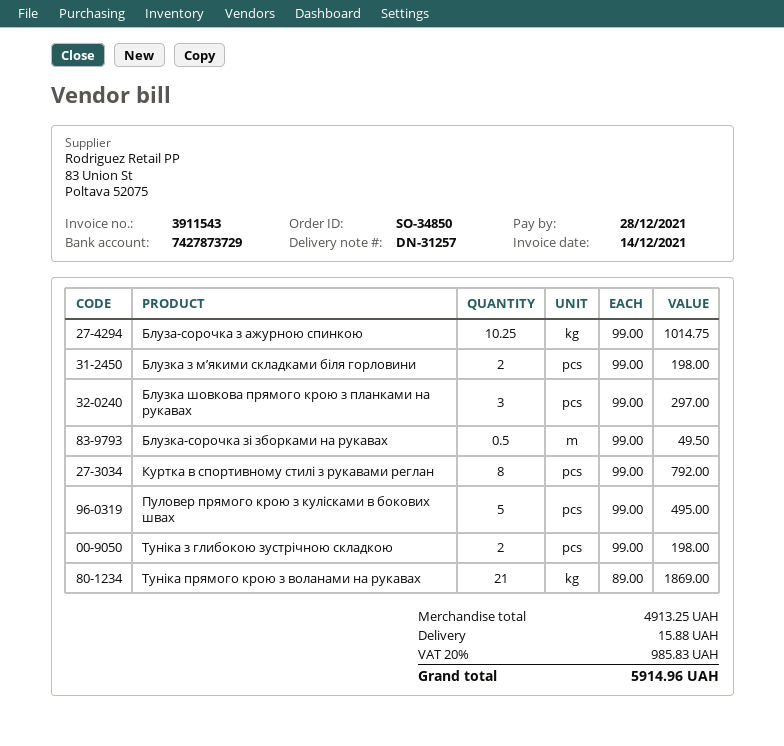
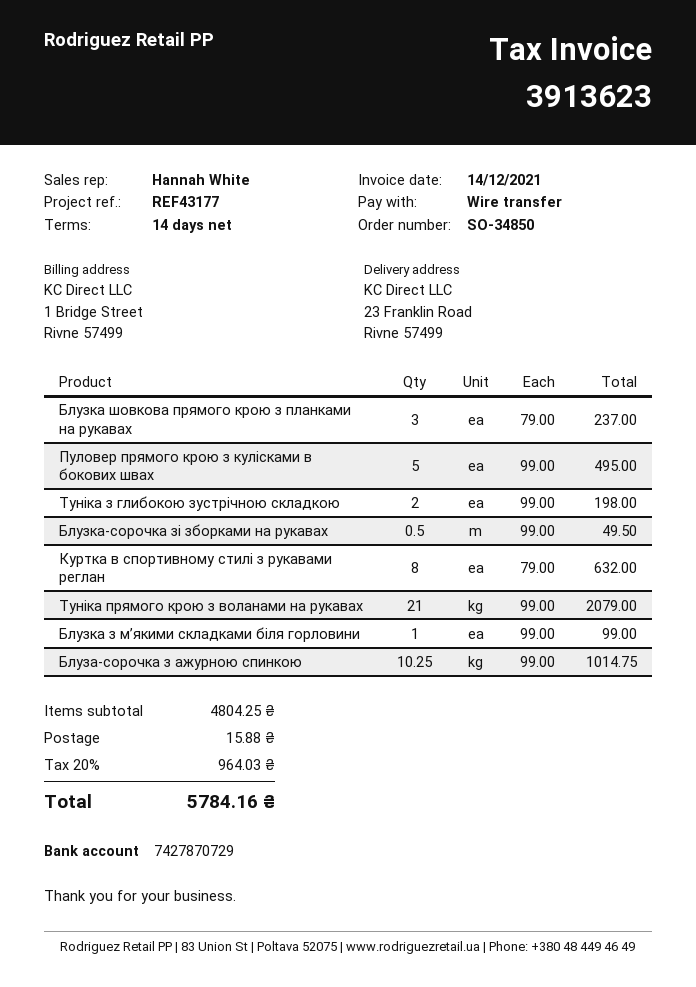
invoice number: 3911543 -> 3913623
bank account: 7427873729 -> 7427870729
Блузка з м’якими складками біля горловини: 2 x 99.00 = 198.00 -> 1 x 99.00 = 99.00
Блузка шовкова прямого крою з планками на рукавах: 3 x 99.00 = 297.00 -> 3 x 79.00 = 237.00
Куртка в спортивному стилі з рукавами реглан: 8 x 99.00 = 792.00 -> 8 x 79.00 = 632.00
Туніка прямого крою з воланами на рукавах: 21 x 89.00 = 1869.00 -> 21 x 99.00 = 2079.00
subtotal: 4913.25 -> 4804.25
tax: 20% = 985.83 -> 20% = 964.03
total: 5914.96 -> 5784.16

